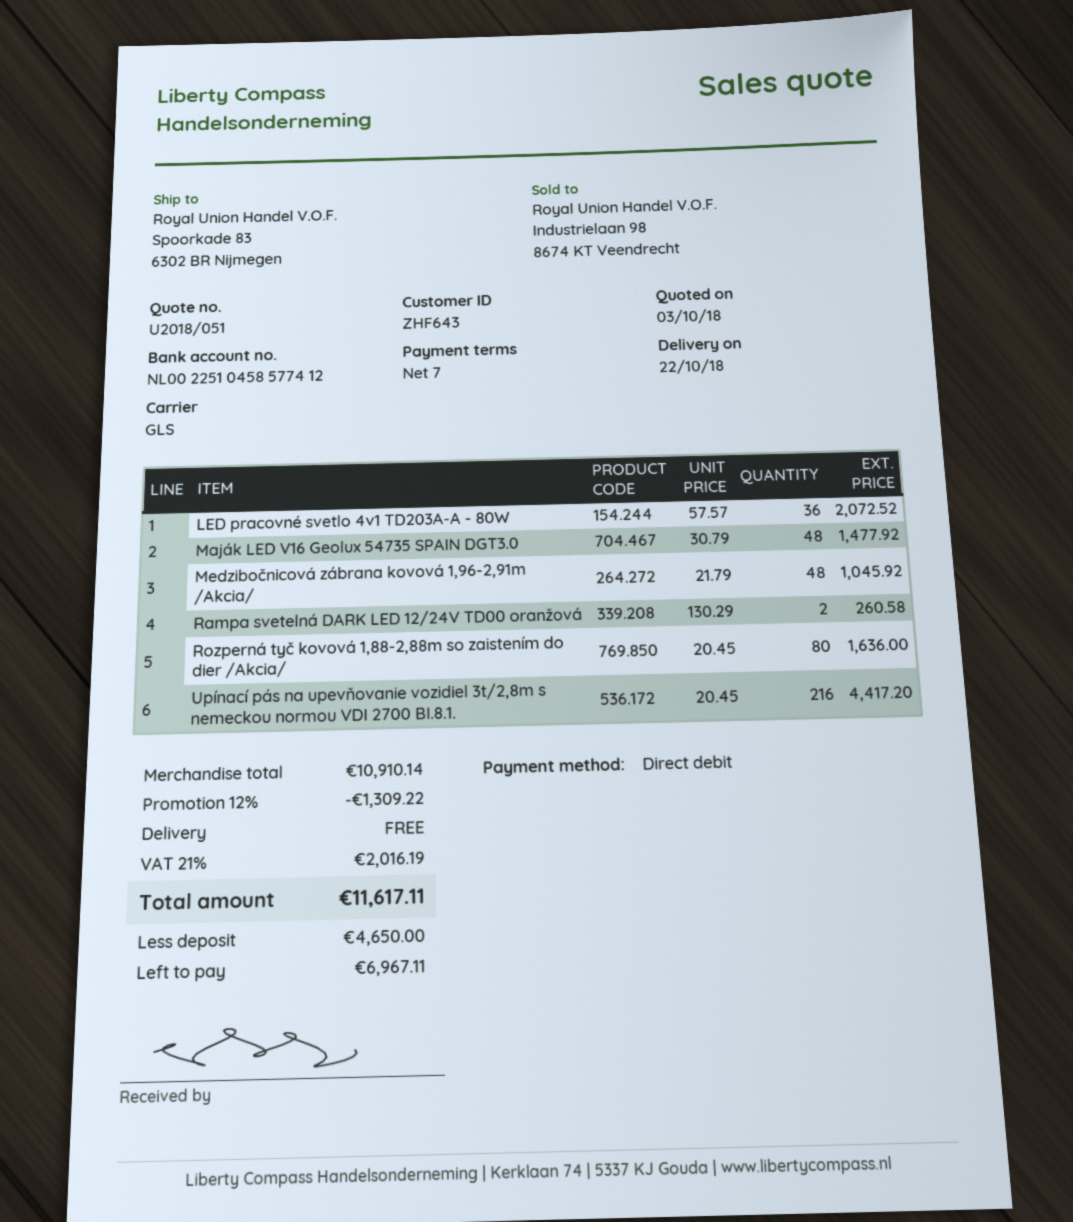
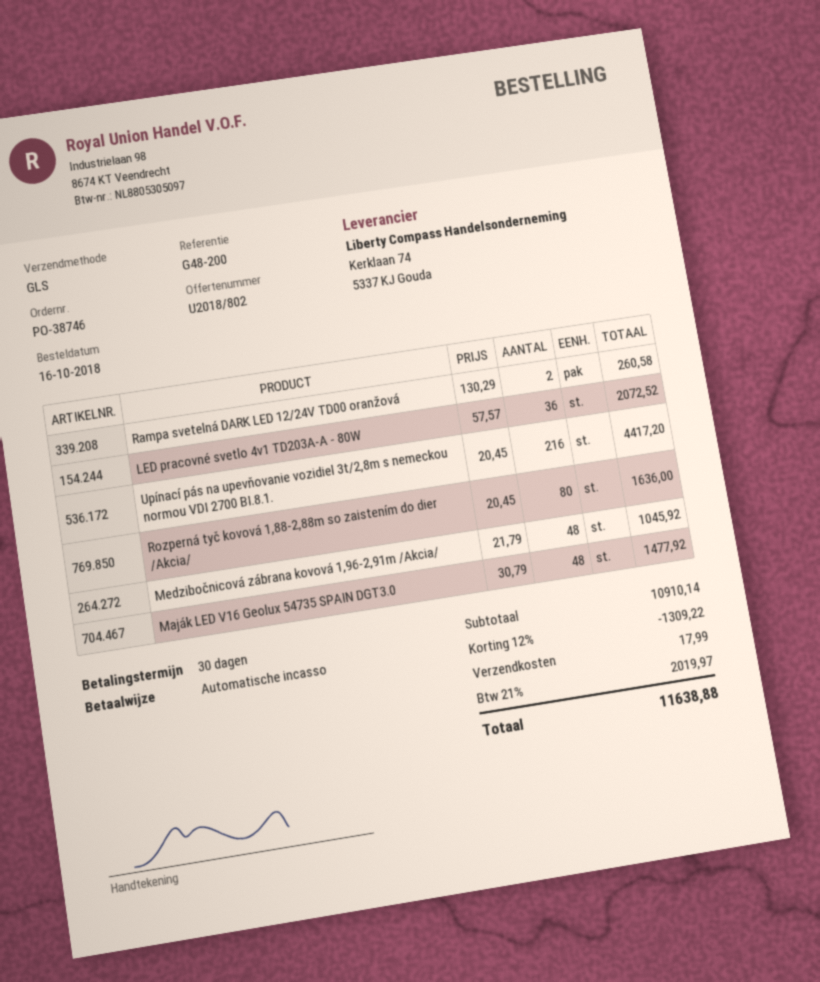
quote number: U2018/051 -> U2018/802
payment terms: 7 days -> 30 days
shipping: 0.00 -> 17.99
tax: 21% = 2016.19 -> 21% = 2019.97
total: 11617.11 -> 11638.88

